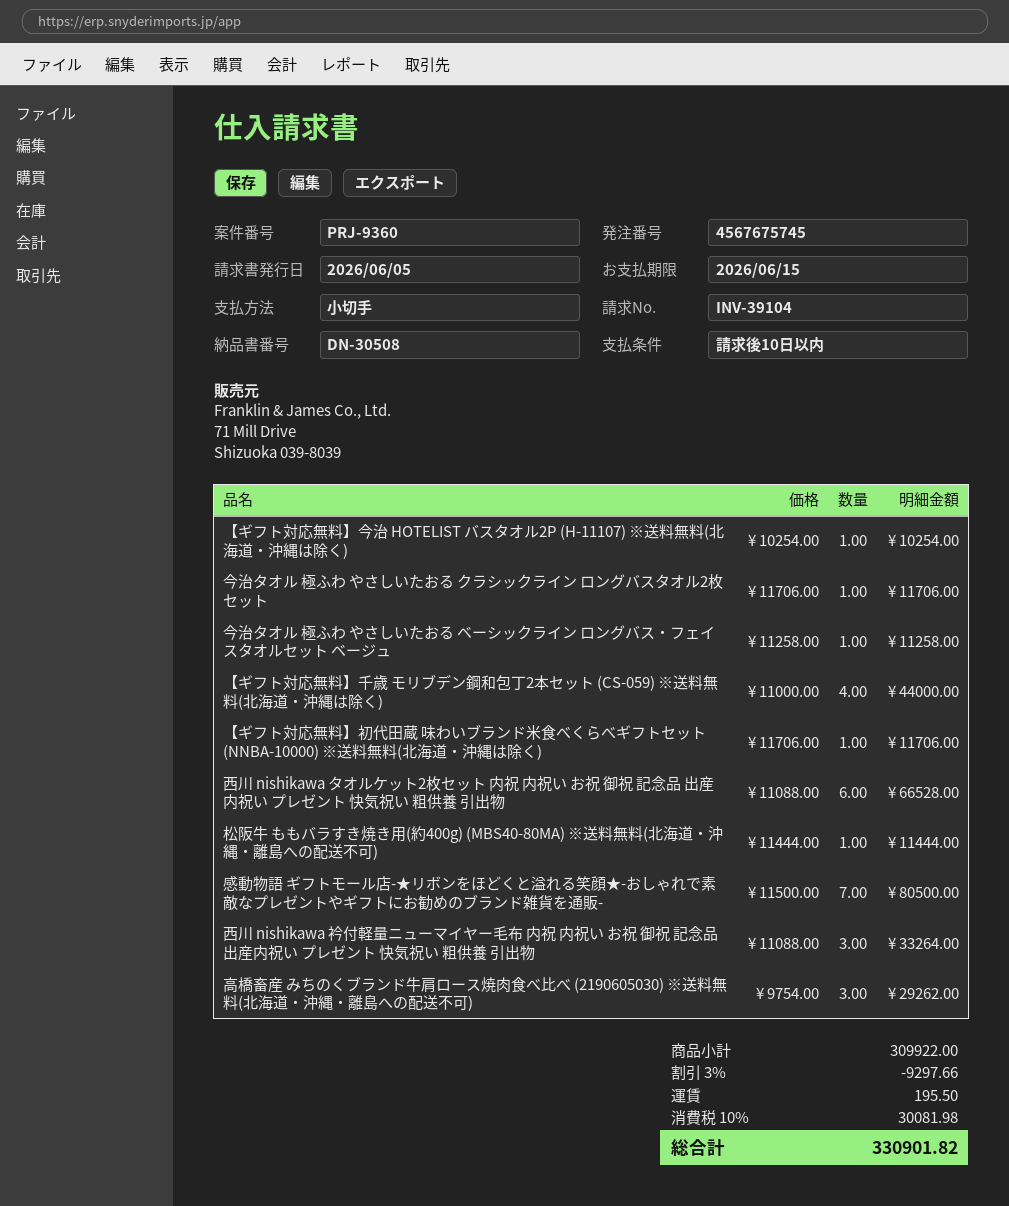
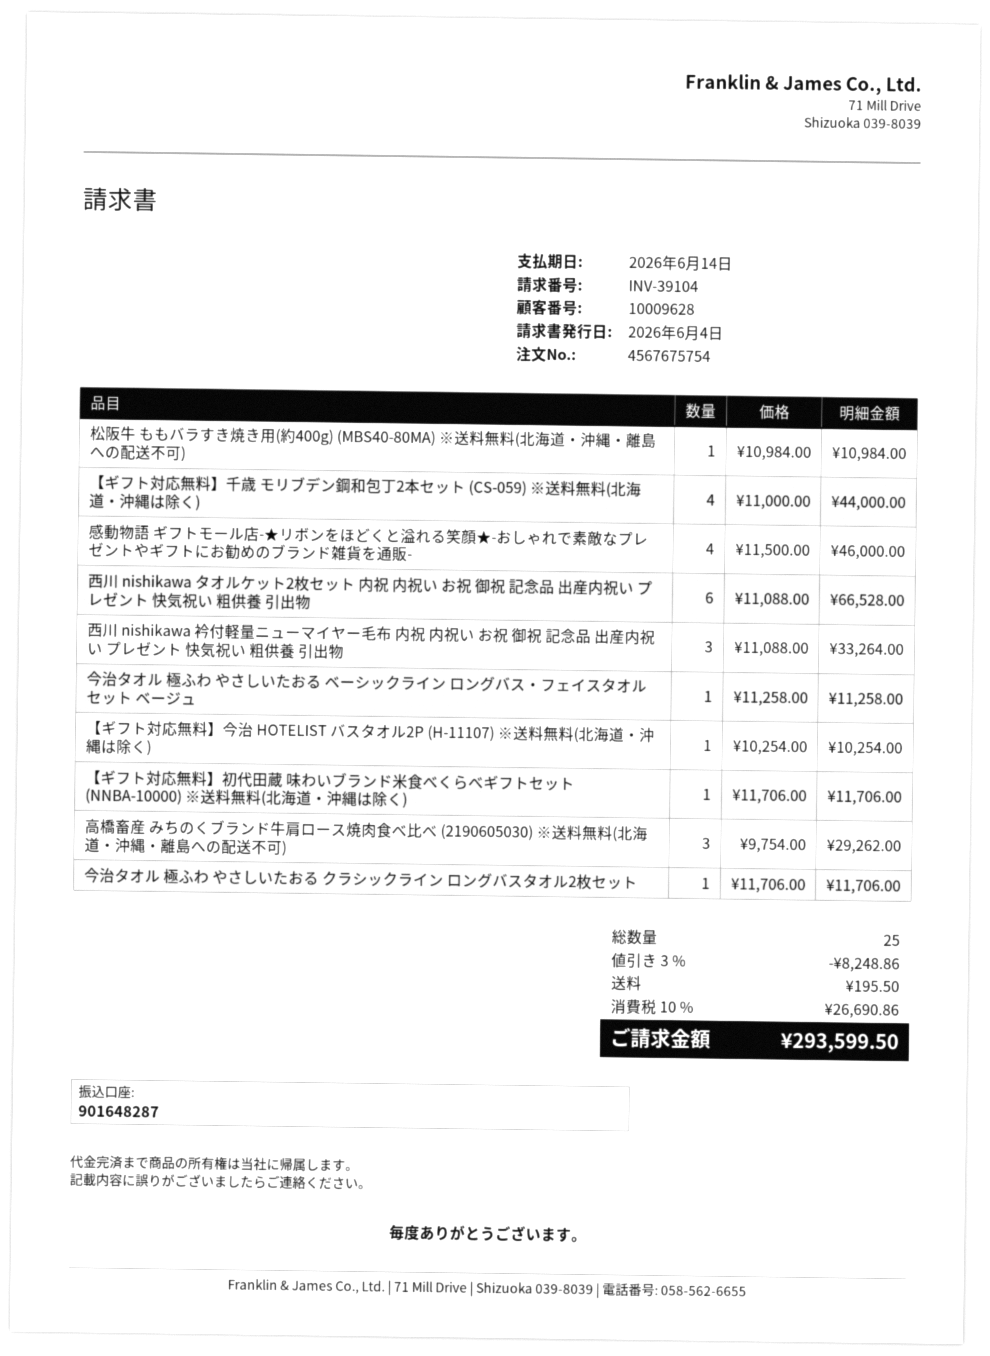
order number: 4567675745 -> 4567675754
invoice date: 2026-06-05 -> 2026-06-04
due date: 2026-06-15 -> 2026-06-14
松阪牛 ももバラすき焼き用(約400g) (MBS40-80MA) ※送料無料(北海道・沖縄・離島への配送不可): 1 x 11444.00 = 11444.00 -> 1 x 10984.00 = 10984.00
感動物語 ギフトモール店-★リボンをほどくと溢れる笑顔★-おしゃれで素敵なプレゼントやギフトにお勧めのブランド雑貨を通販-: 7 x 11500.00 = 80500.00 -> 4 x 11500.00 = 46000.00
discount: 3% = 9297.66 -> 3% = 8248.86
tax: 10% = 30081.98 -> 10% = 26690.86
total: 330901.82 -> 293599.50

